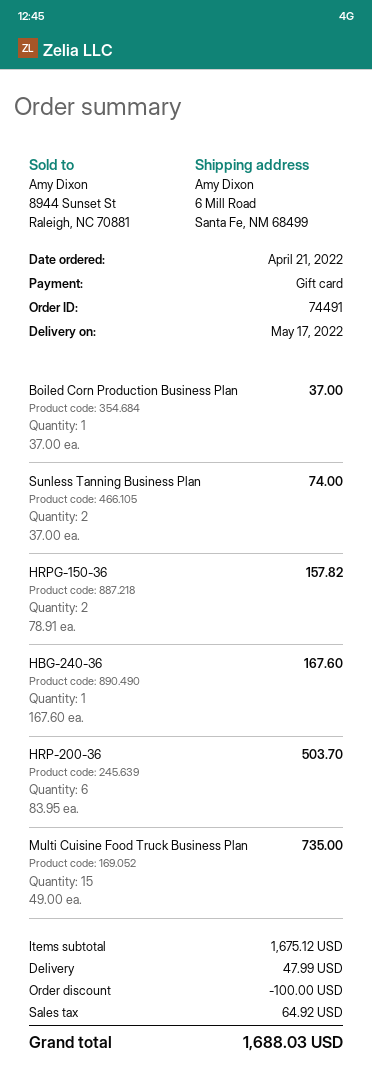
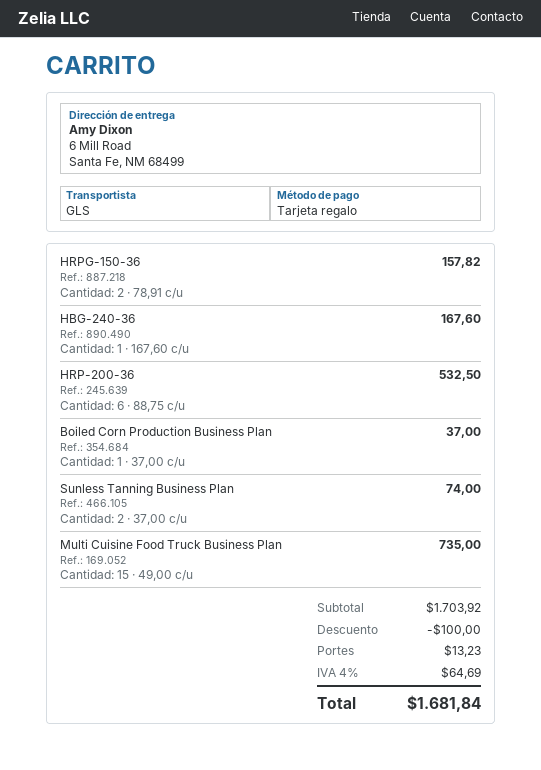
HRP-200-36: 6 x 83.95 = 503.70 -> 6 x 88.75 = 532.50
subtotal: 1675.12 -> 1703.92
shipping: 47.99 -> 13.23
tax: 64.92 -> 64.69
total: 1688.03 -> 1681.84

